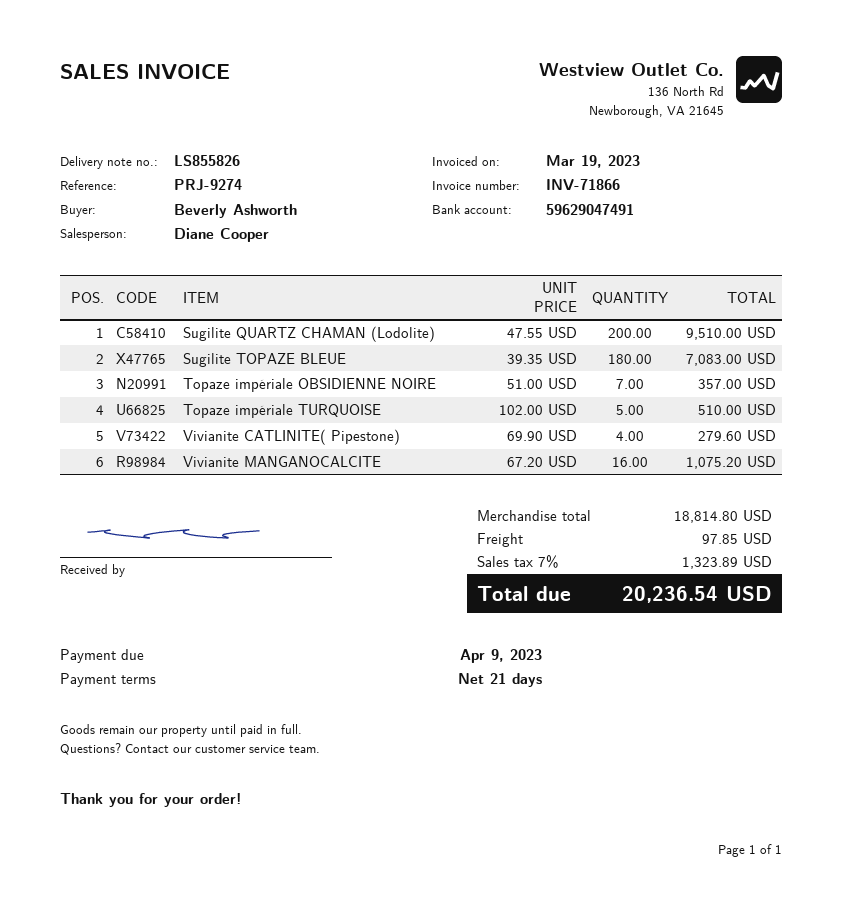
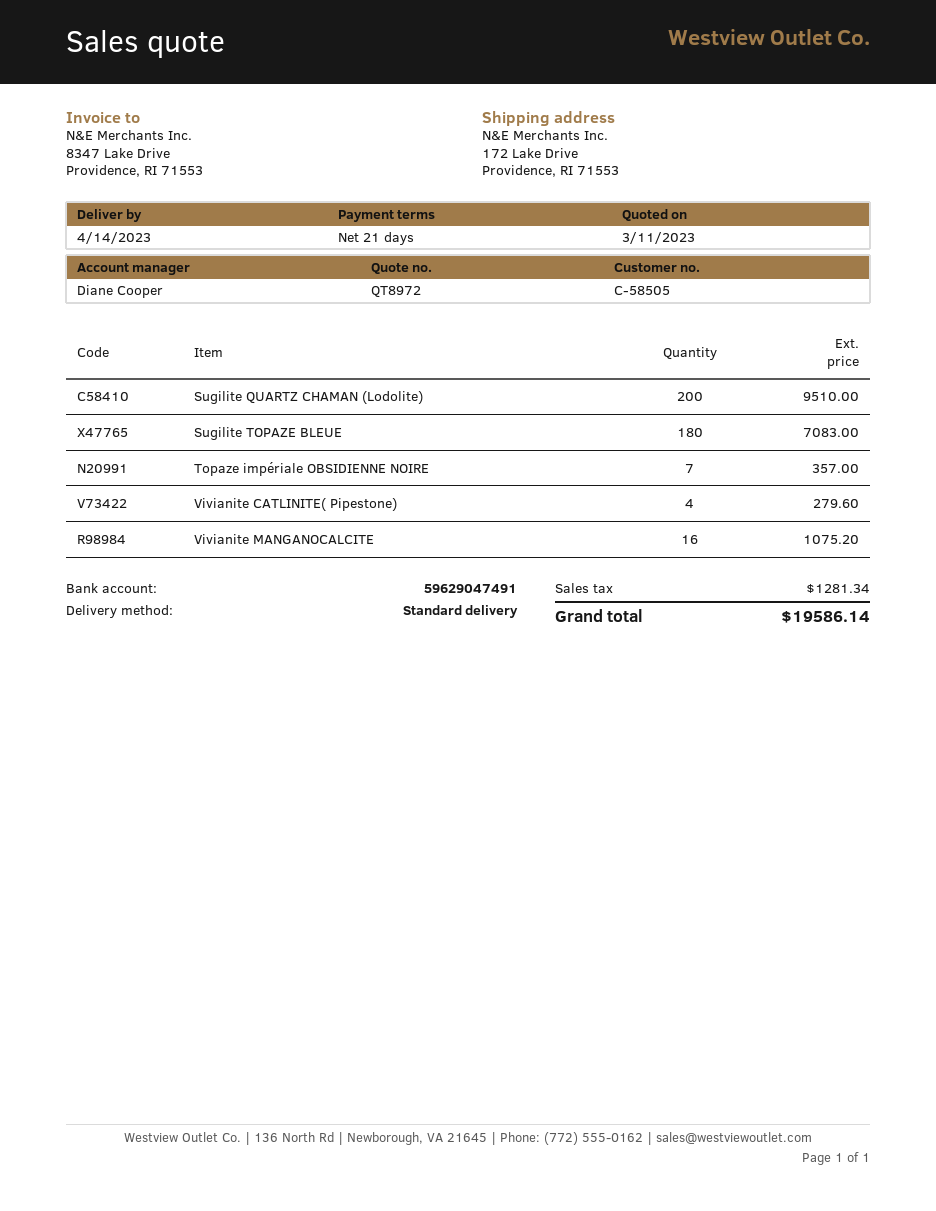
Topaze impériale TURQUOISE: 5 for 510.00 -> none
shipping: 97.85 -> none
tax: 1323.89 -> 1281.34
total: 20236.54 -> 19586.14

